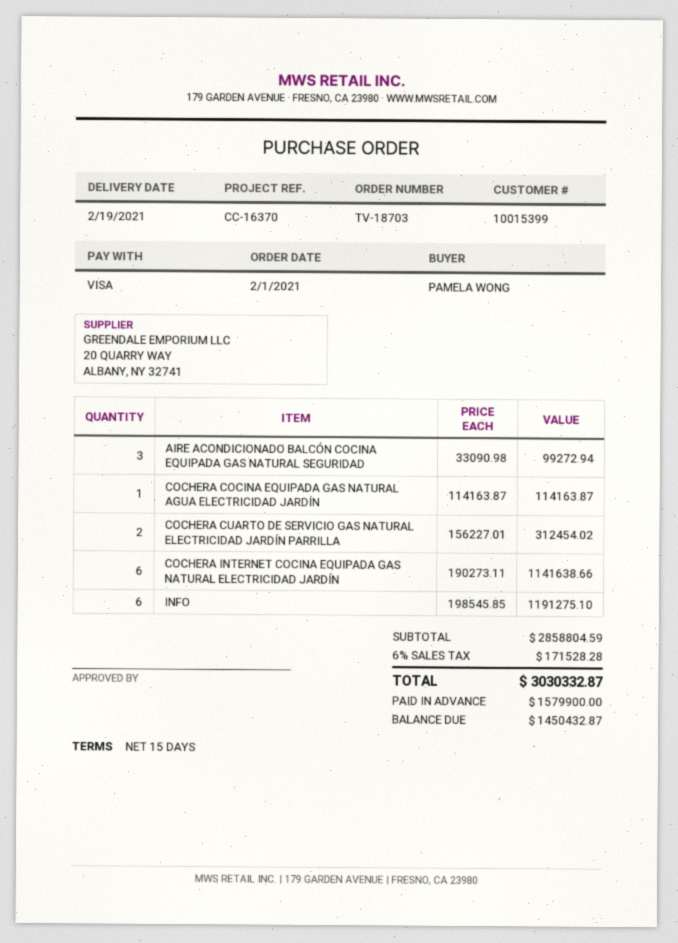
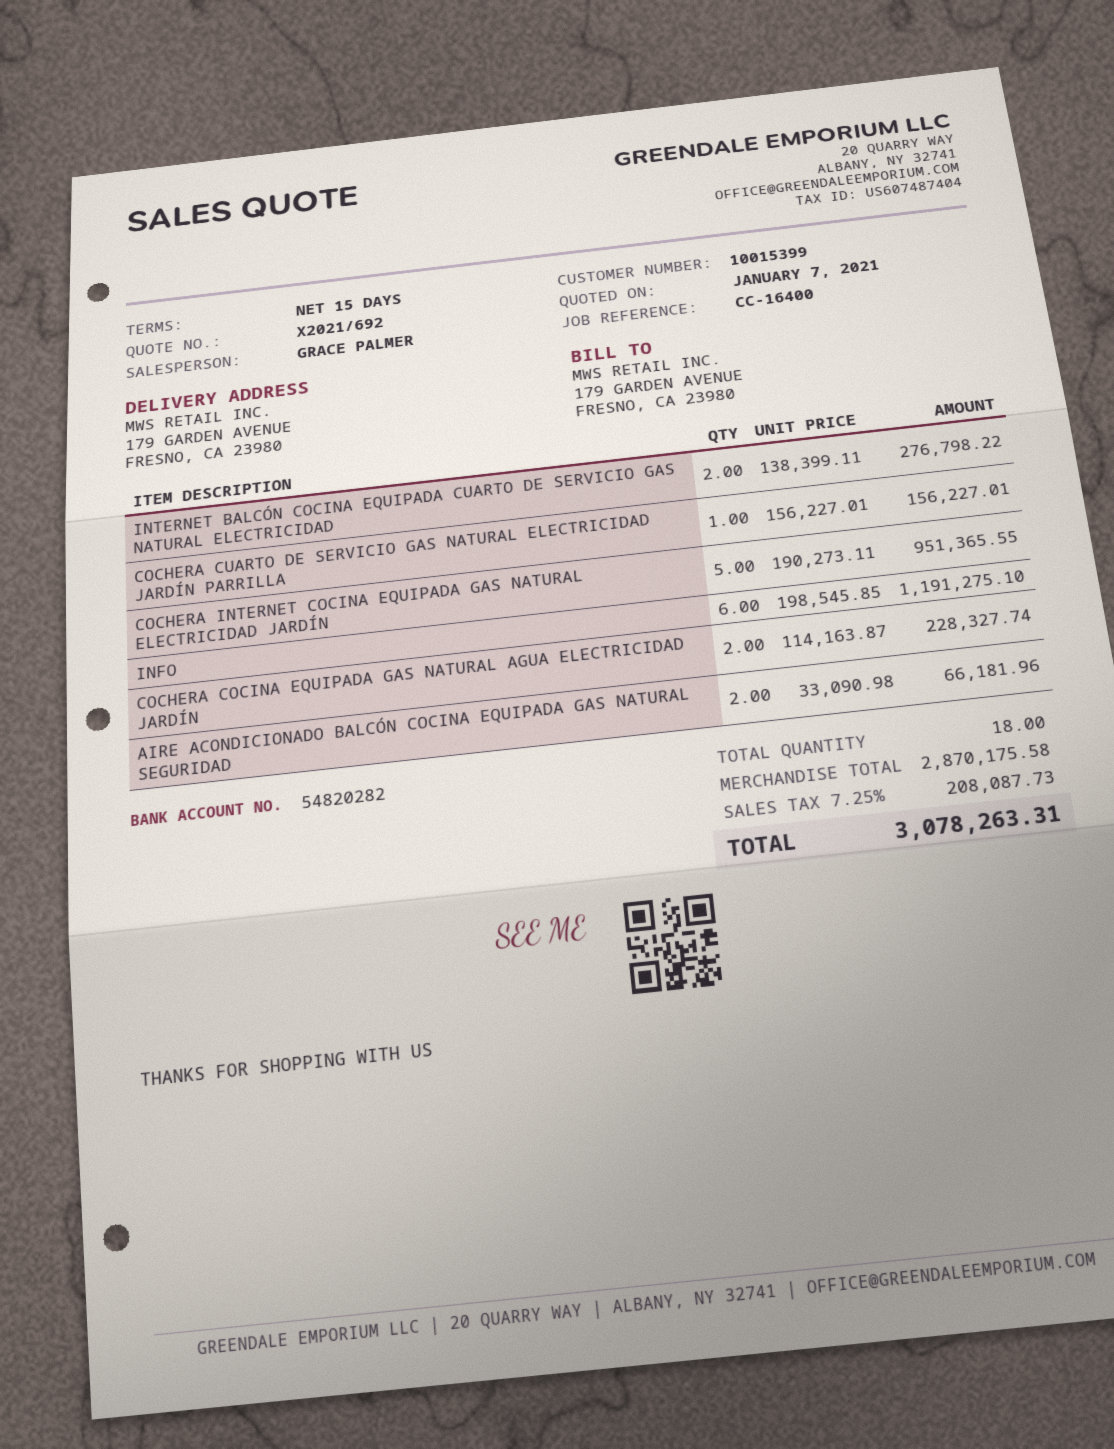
reference: CC-16370 -> CC-16400
AIRE ACONDICIONADO BALCÓN COCINA EQUIPADA GAS NATURAL SEGURIDAD: 3 x 33090.98 = 99272.94 -> 2 x 33090.98 = 66181.96
COCHERA COCINA EQUIPADA GAS NATURAL AGUA ELECTRICIDAD JARDÍN: 1 x 114163.87 = 114163.87 -> 2 x 114163.87 = 228327.74
COCHERA CUARTO DE SERVICIO GAS NATURAL ELECTRICIDAD JARDÍN PARRILLA: 2 x 156227.01 = 312454.02 -> 1 x 156227.01 = 156227.01
COCHERA INTERNET COCINA EQUIPADA GAS NATURAL ELECTRICIDAD JARDÍN: 6 x 190273.11 = 1141638.66 -> 5 x 190273.11 = 951365.55
INTERNET BALCÓN COCINA EQUIPADA CUARTO DE SERVICIO GAS NATURAL ELECTRICIDAD: none -> 2 x 138399.11 = 276798.22
subtotal: 2858804.59 -> 2870175.58
tax: 6% = 171528.28 -> 7.25% = 208087.73
total: 3030332.87 -> 3078263.31

